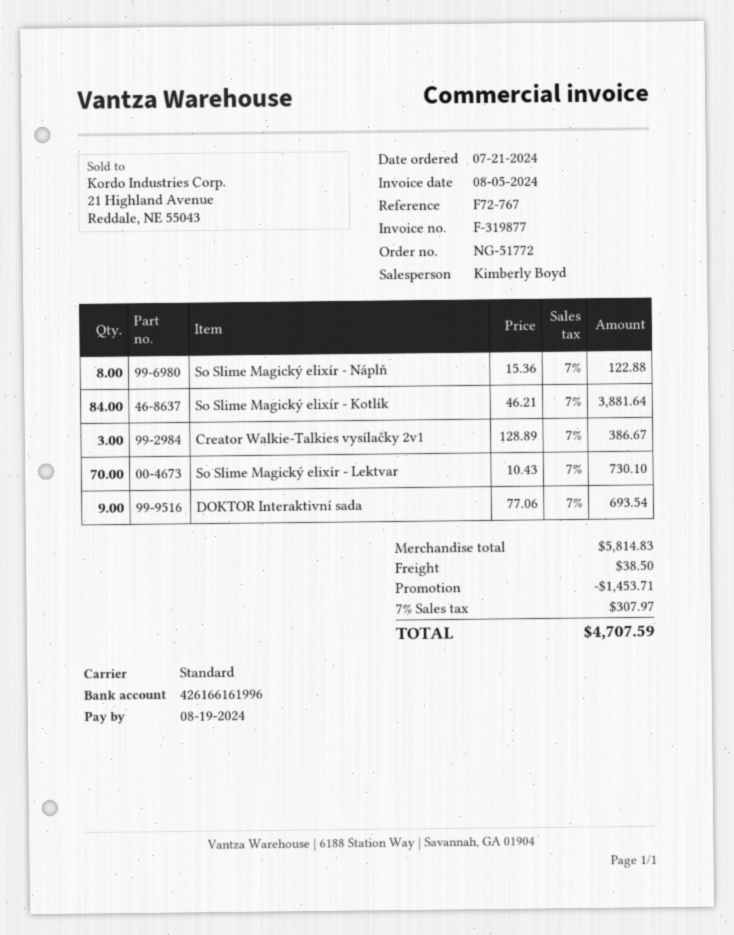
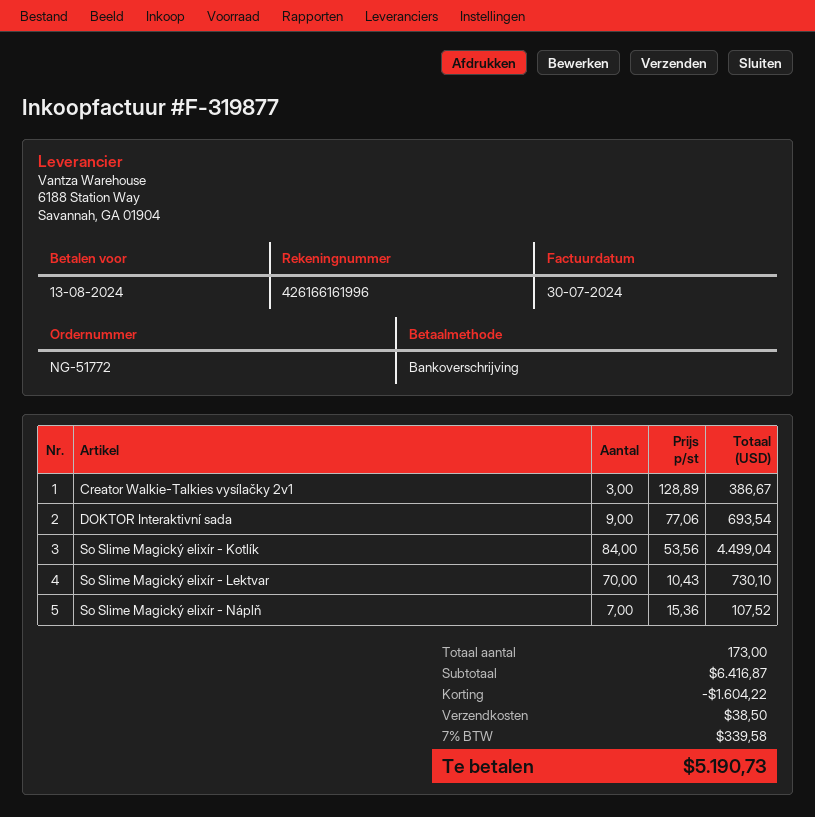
invoice date: 2024-08-05 -> 2024-07-30
due date: 2024-08-19 -> 2024-08-13
So Slime Magický elixír - Náplň: 8 x 15.36 = 122.88 -> 7 x 15.36 = 107.52
So Slime Magický elixír - Kotlík: 84 x 46.21 = 3881.64 -> 84 x 53.56 = 4499.04
subtotal: 5814.83 -> 6416.87
discount: 1453.71 -> 1604.22
tax: 7% = 307.97 -> 7% = 339.58
total: 4707.59 -> 5190.73

